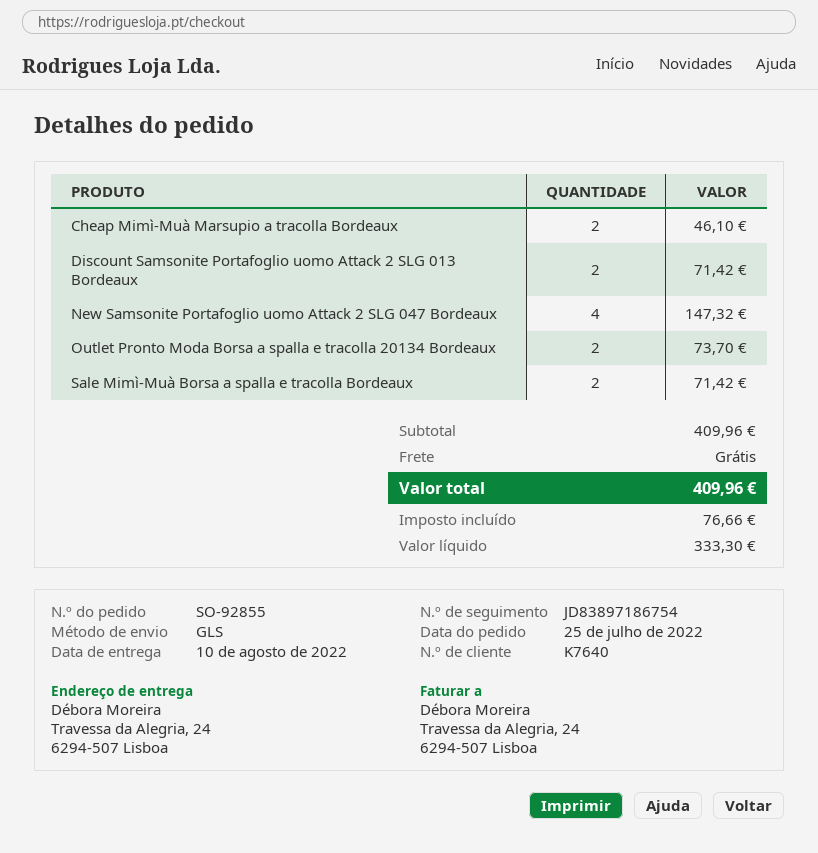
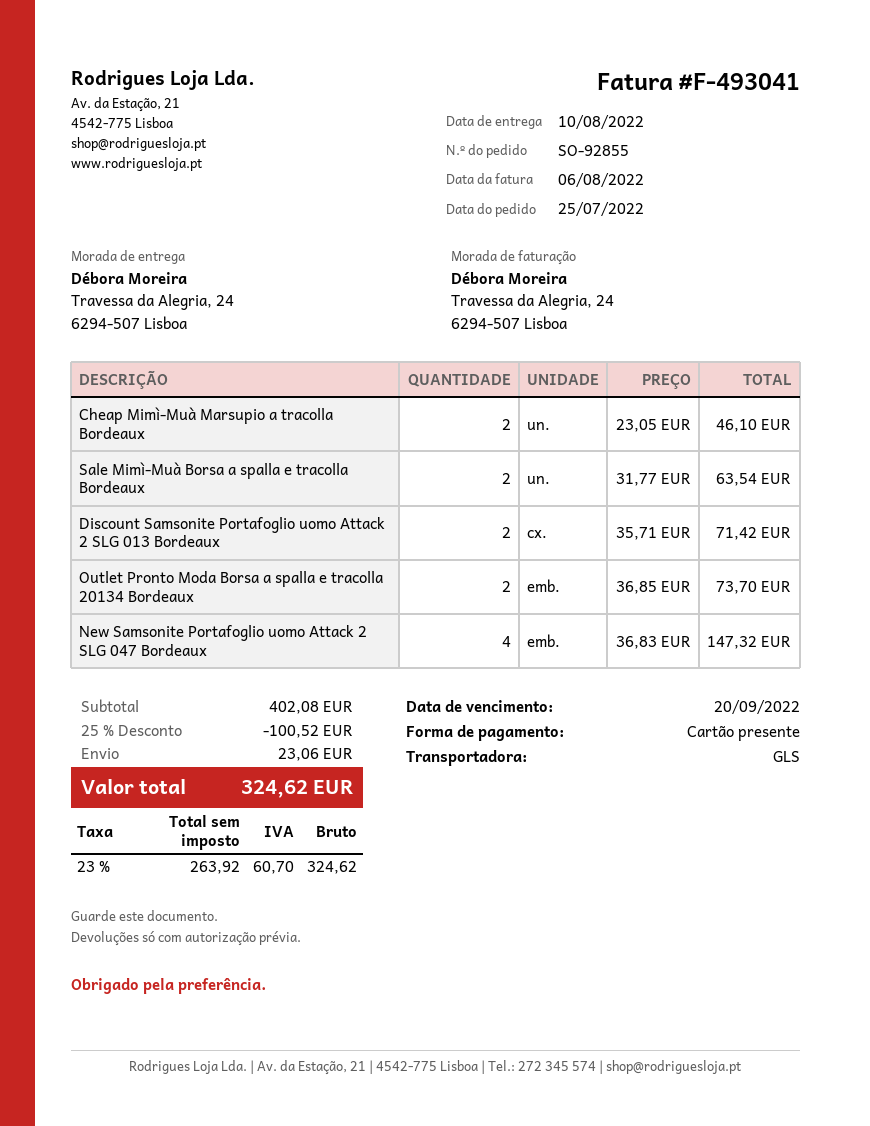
Sale Mimì-Muà Borsa a spalla e tracolla Bordeaux: 2 for 71.42 -> 2 for 63.54
subtotal: 409.96 -> 402.08
discount: none -> 25% = 100.52
shipping: 0.00 -> 23.06
net: 333.30 -> 263.92
tax: 76.66 -> 60.70
total: 409.96 -> 324.62

